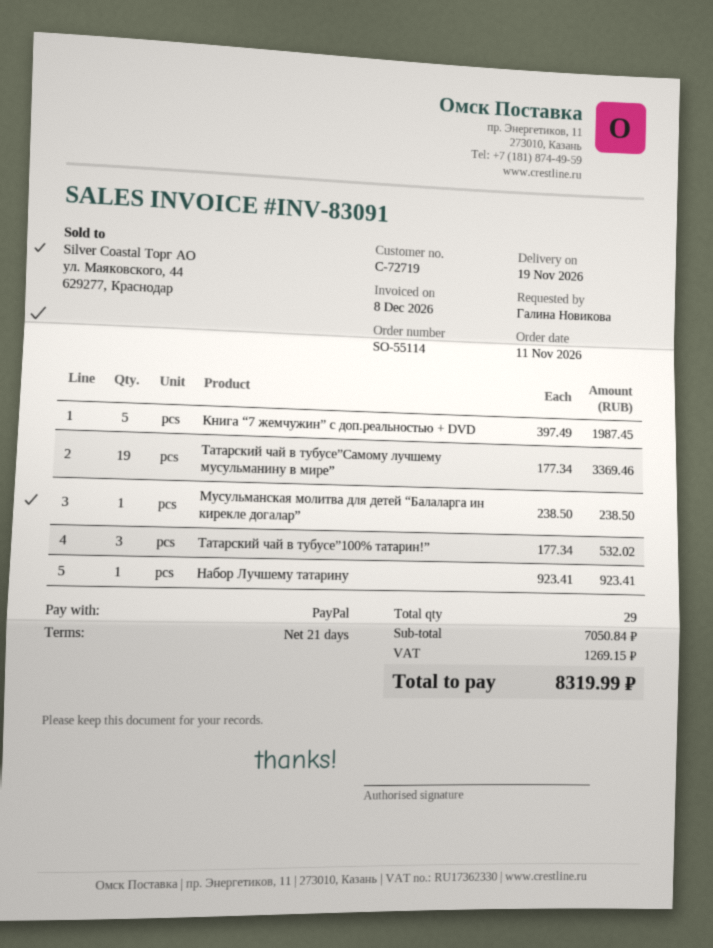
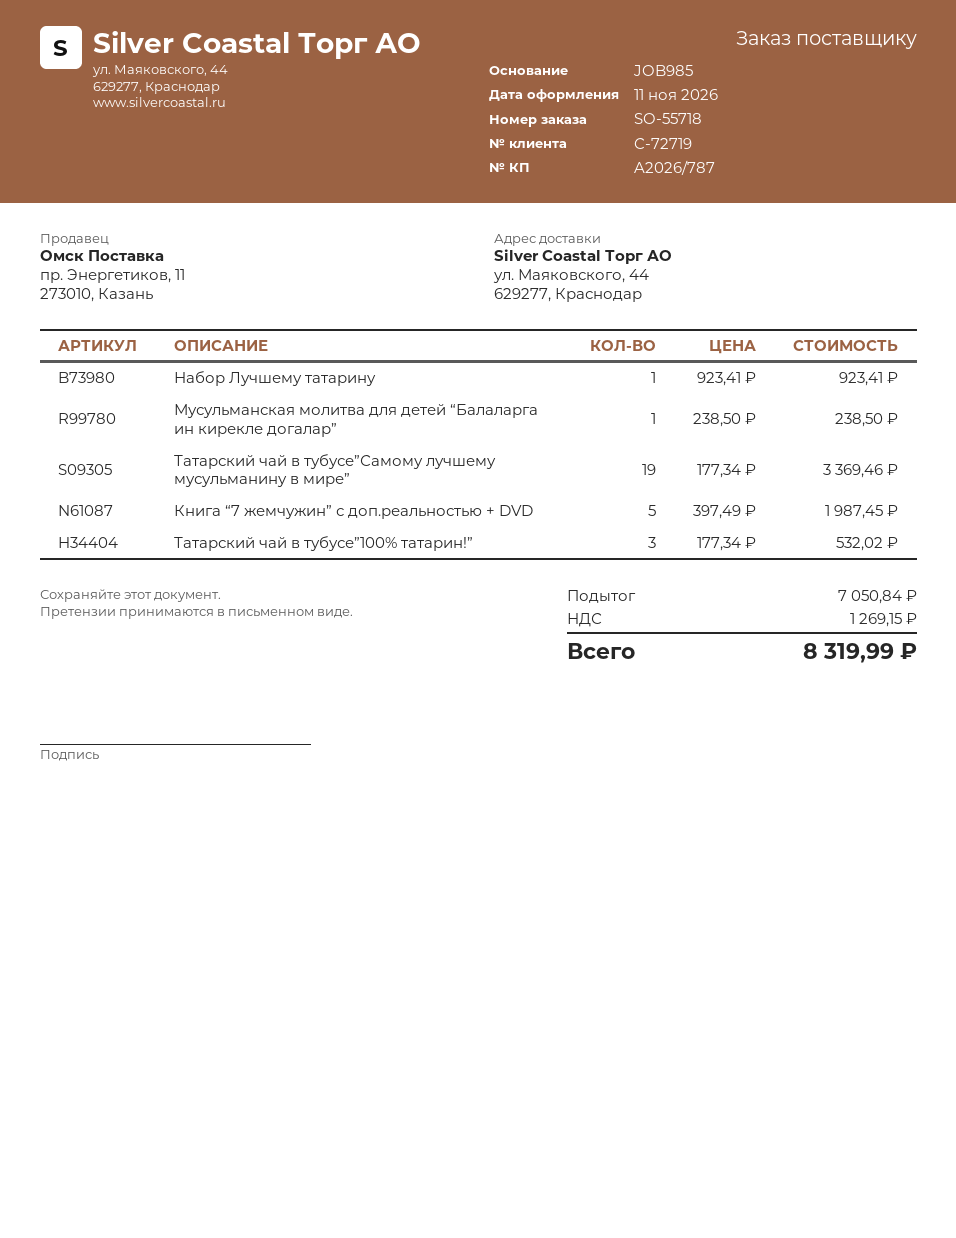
order number: SO-55114 -> SO-55718

